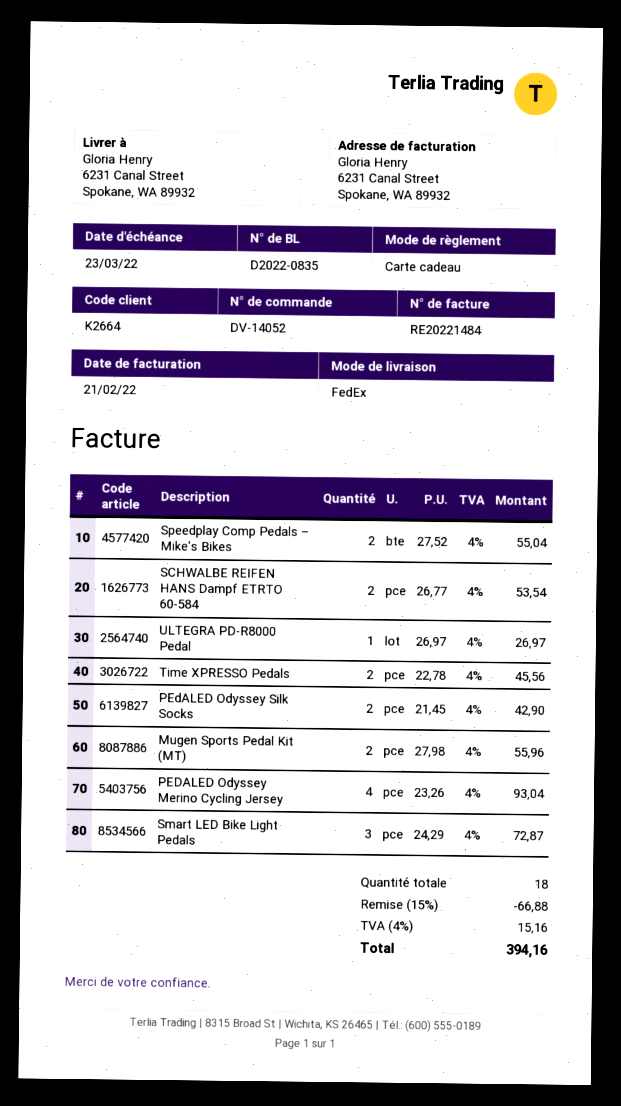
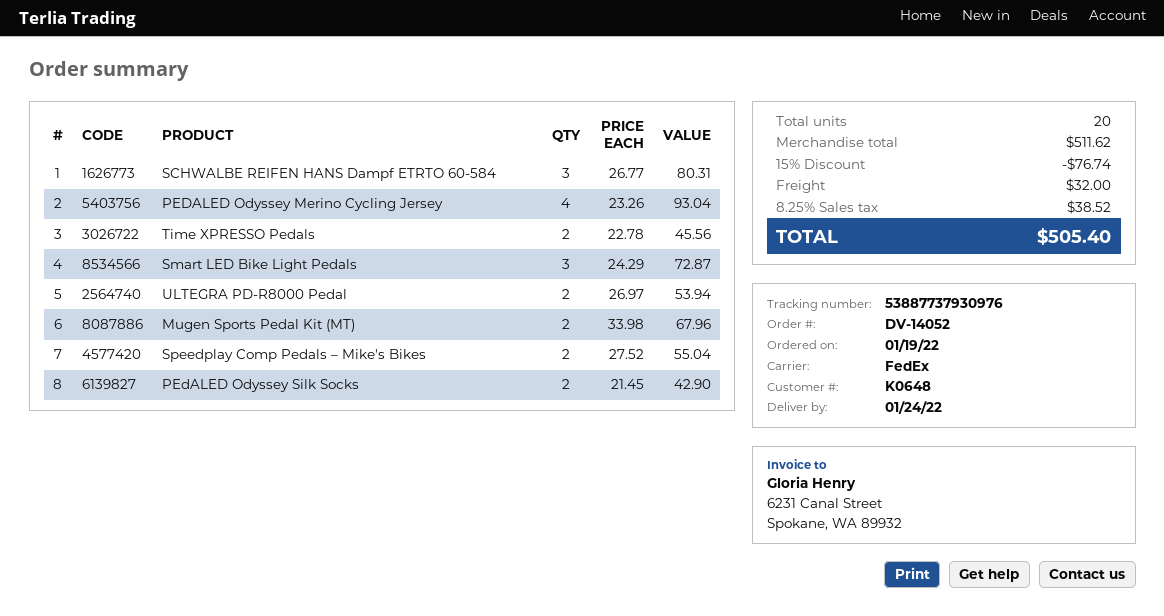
customer number: K2664 -> K0648
SCHWALBE REIFEN HANS Dampf ETRTO 60-584: 2 x 26.77 = 53.54 -> 3 x 26.77 = 80.31
ULTEGRA PD-R8000 Pedal: 1 x 26.97 = 26.97 -> 2 x 26.97 = 53.94
Mugen Sports Pedal Kit (MT): 2 x 27.98 = 55.96 -> 2 x 33.98 = 67.96
total quantity: 18 -> 20
discount: 15% = 66.88 -> 15% = 76.74
shipping: none -> 32.00
tax: 4% = 15.16 -> 8.25% = 38.52
total: 394.16 -> 505.40

